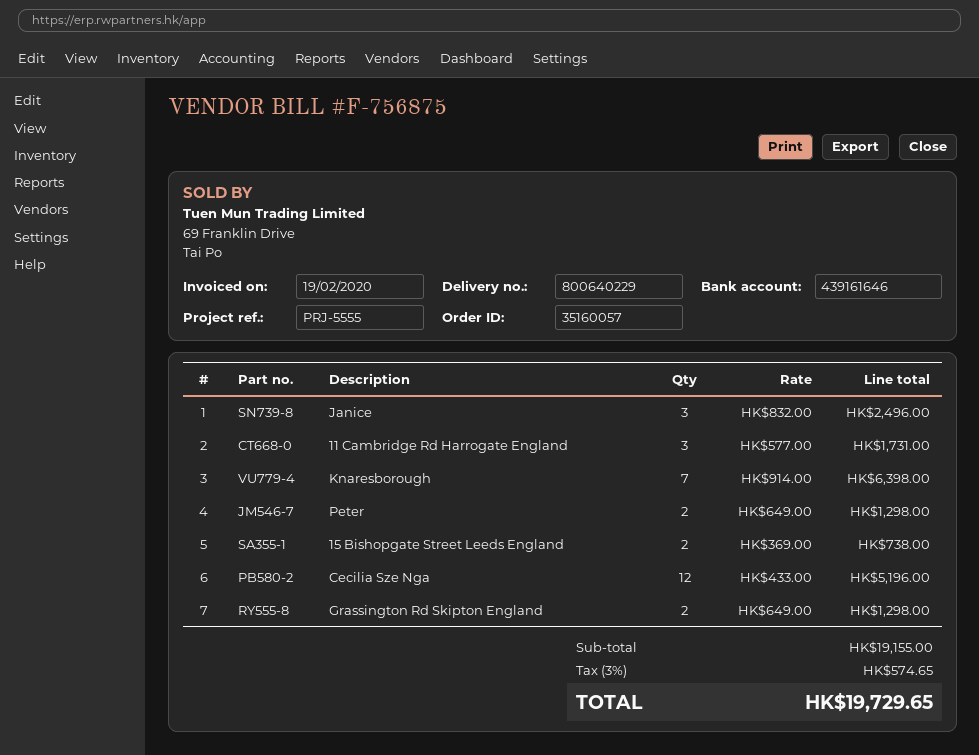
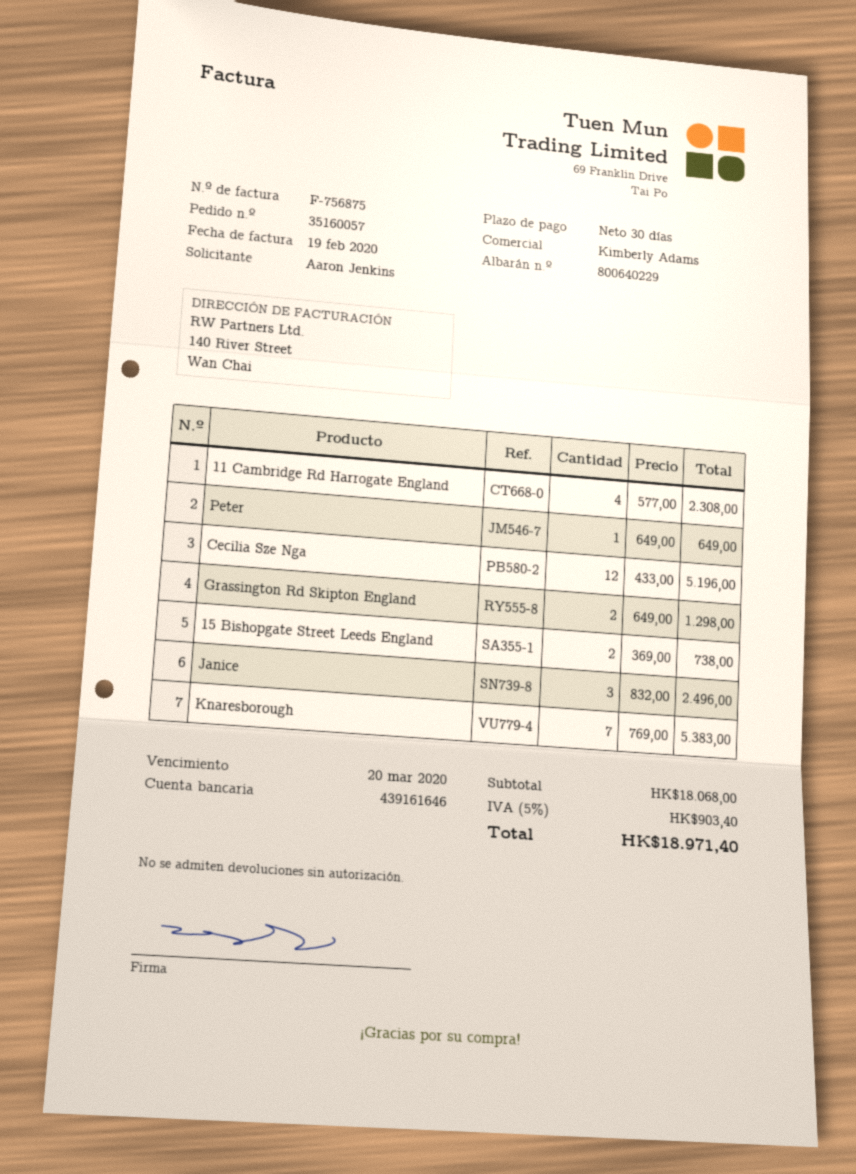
11 Cambridge Rd Harrogate England: 3 x 577.00 = 1731.00 -> 4 x 577.00 = 2308.00
Knaresborough: 7 x 914.00 = 6398.00 -> 7 x 769.00 = 5383.00
Peter: 2 x 649.00 = 1298.00 -> 1 x 649.00 = 649.00
subtotal: 19155.00 -> 18068.00
tax: 3% = 574.65 -> 5% = 903.40
total: 19729.65 -> 18971.40

